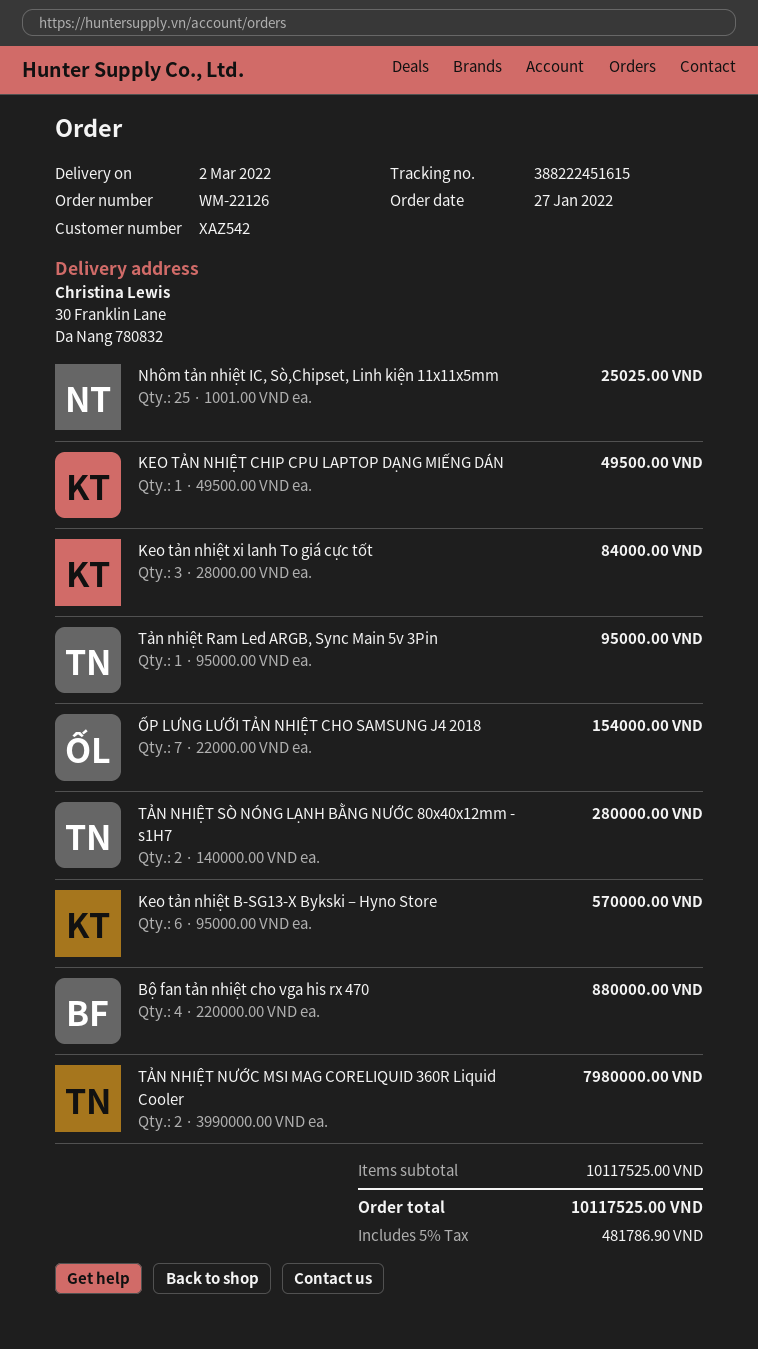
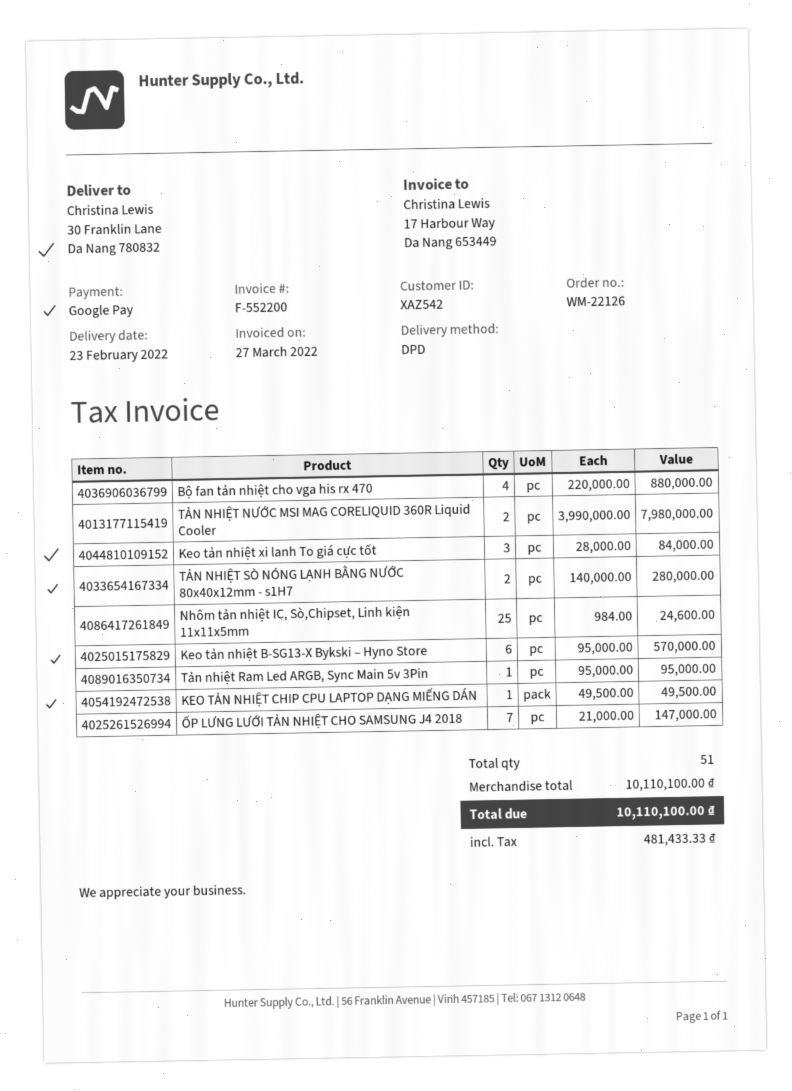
delivery date: 2022-03-02 -> 2022-02-23
Nhôm tản nhiệt IC, Sò,Chipset, Linh kiện 11x11x5mm: 25 x 1001.00 = 25025.00 -> 25 x 984.00 = 24600.00
ỐP LƯNG LƯỚI TẢN NHIỆT CHO SAMSUNG J4 2018: 7 x 22000.00 = 154000.00 -> 7 x 21000.00 = 147000.00
subtotal: 10117525.00 -> 10110100.00
tax: 481786.90 -> 481433.33
total: 10117525.00 -> 10110100.00

